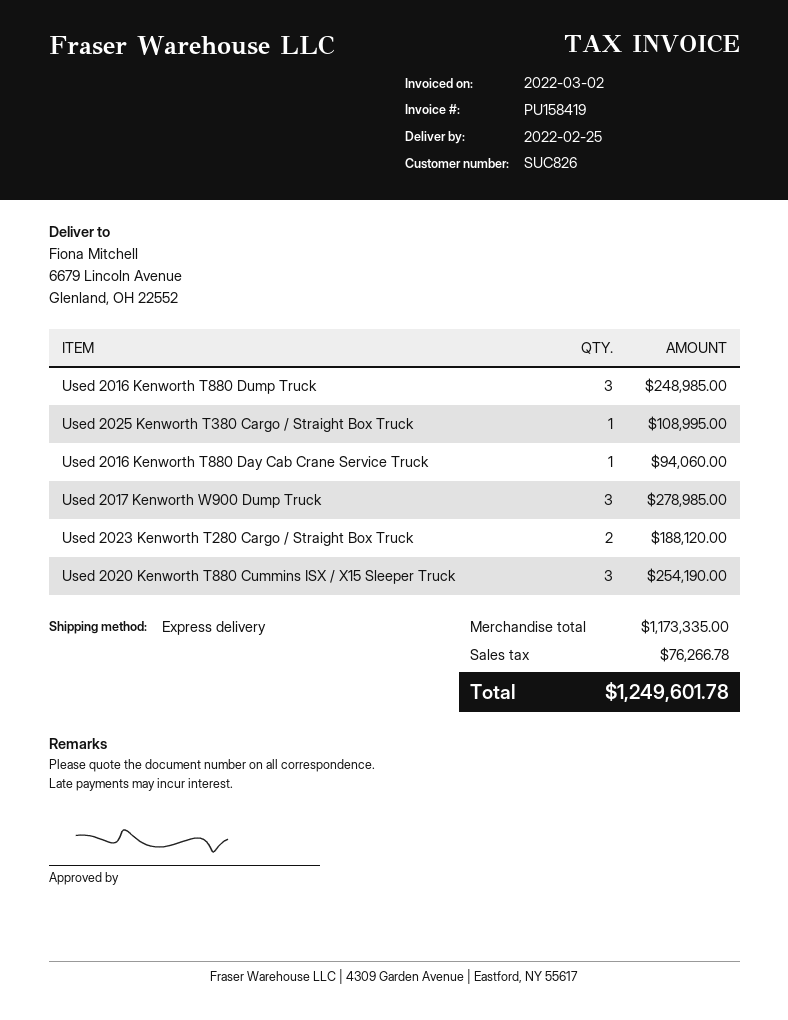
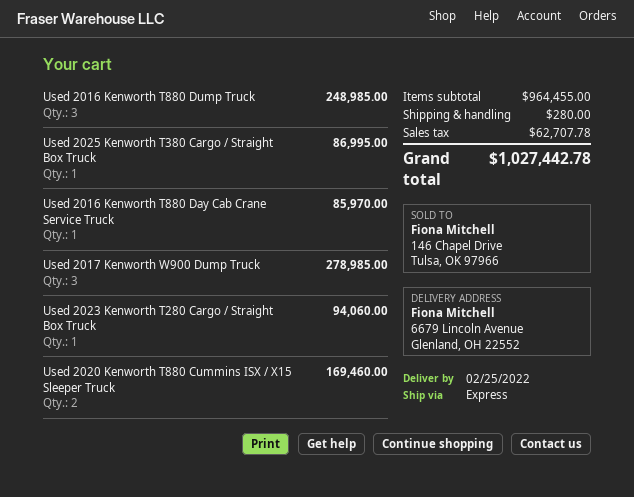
Used 2025 Kenworth T380 Cargo / Straight Box Truck: 1 for 108995.00 -> 1 for 86995.00
Used 2016 Kenworth T880 Day Cab Crane Service Truck: 1 for 94060.00 -> 1 for 85970.00
Used 2023 Kenworth T280 Cargo / Straight Box Truck: 2 for 188120.00 -> 1 for 94060.00
Used 2020 Kenworth T880 Cummins ISX / X15 Sleeper Truck: 3 for 254190.00 -> 2 for 169460.00
subtotal: 1173335.00 -> 964455.00
shipping: none -> 280.00
tax: 76266.78 -> 62707.78
total: 1249601.78 -> 1027442.78

